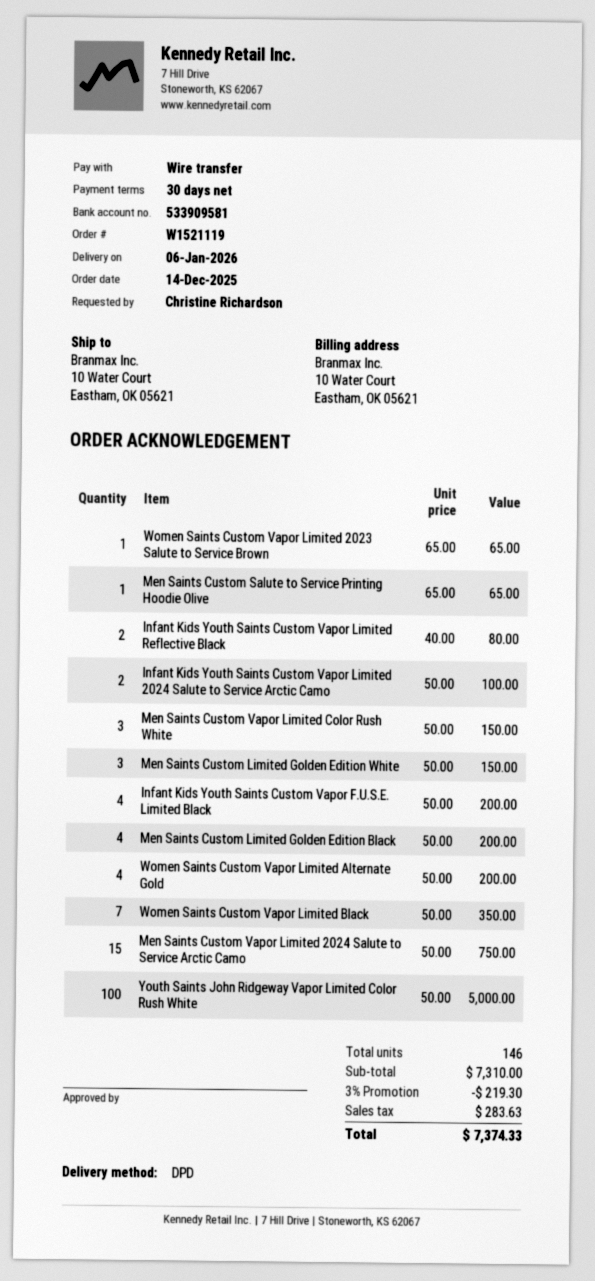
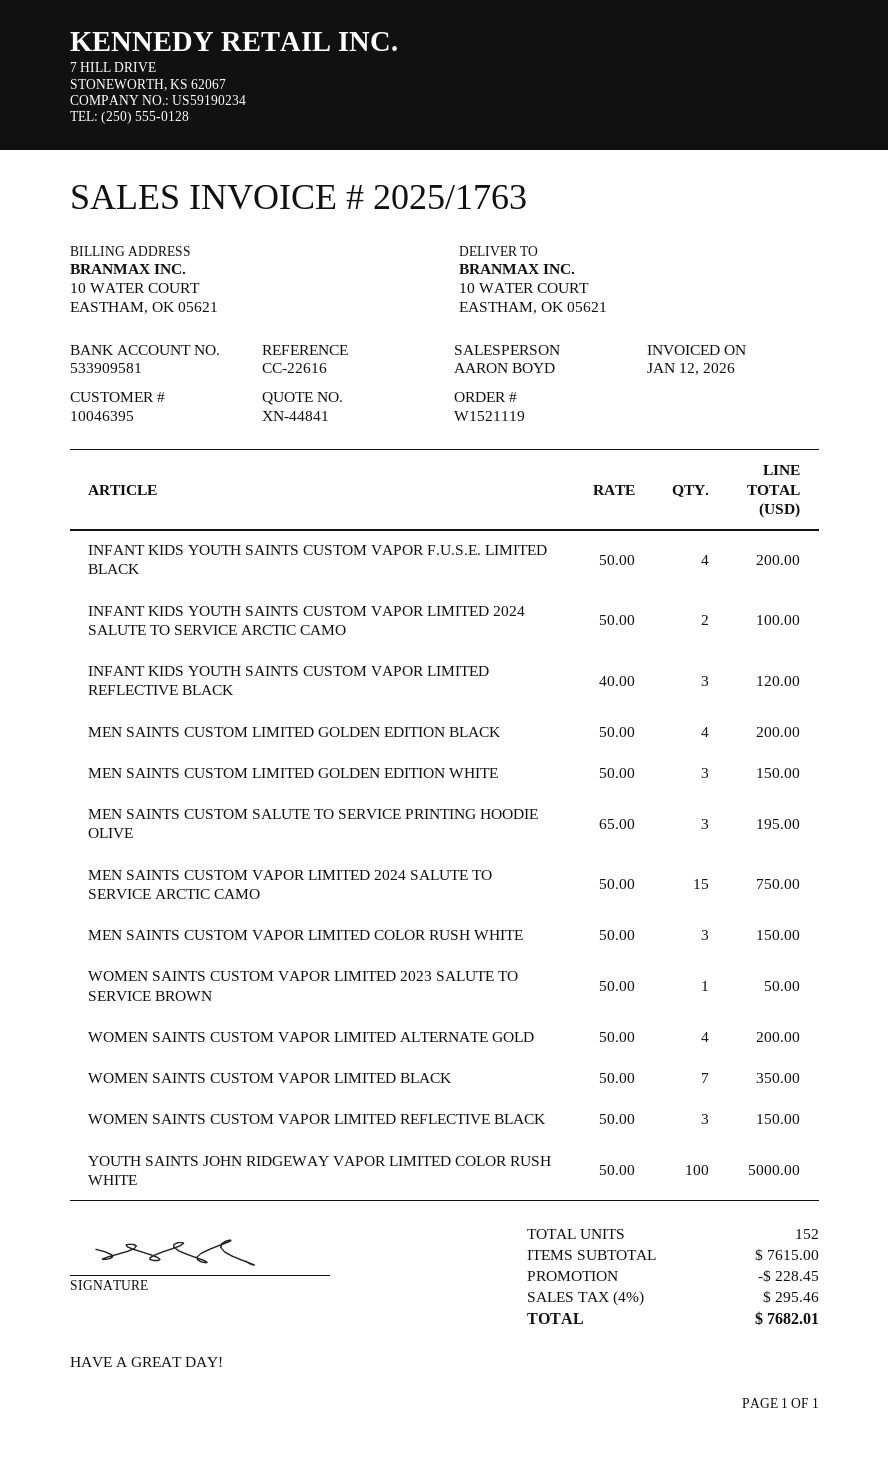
Women Saints Custom Vapor Limited 2023 Salute to Service Brown: 1 x 65.00 = 65.00 -> 1 x 50.00 = 50.00
Men Saints Custom Salute to Service Printing Hoodie Olive: 1 x 65.00 = 65.00 -> 3 x 65.00 = 195.00
Infant Kids Youth Saints Custom Vapor Limited Reflective Black: 2 x 40.00 = 80.00 -> 3 x 40.00 = 120.00
WOMEN SAINTS CUSTOM VAPOR LIMITED REFLECTIVE BLACK: none -> 3 x 50.00 = 150.00
total quantity: 146 -> 152
subtotal: 7310.00 -> 7615.00
discount: 219.30 -> 228.45
tax: 283.63 -> 295.46
total: 7374.33 -> 7682.01

